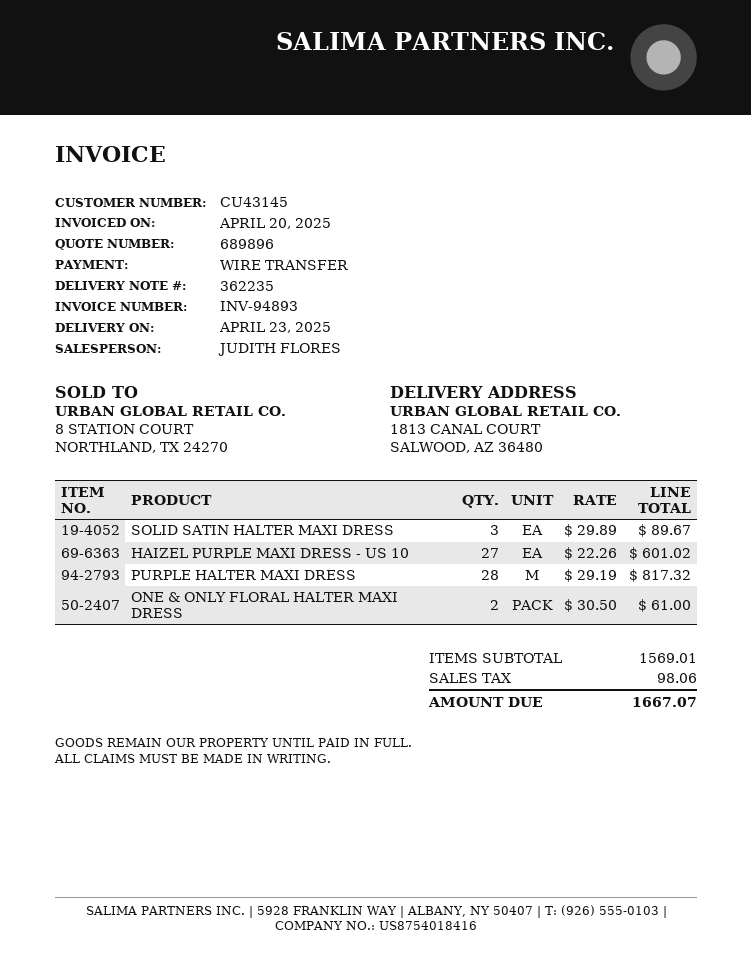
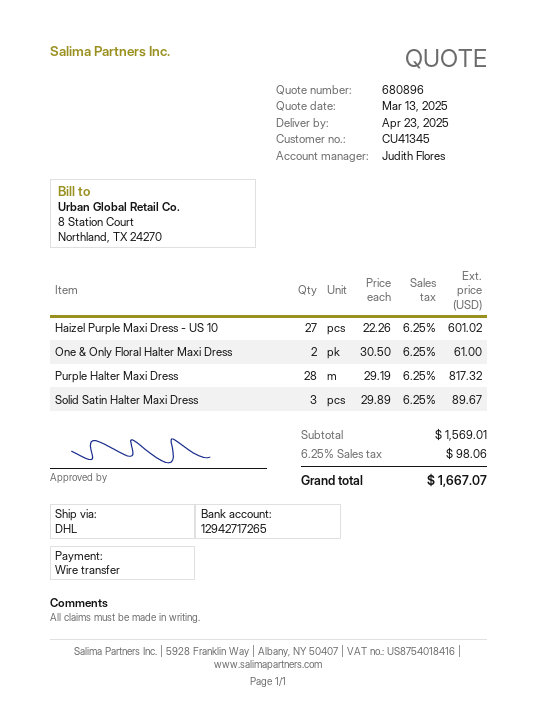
quote number: 689896 -> 680896
customer number: CU43145 -> CU41345

